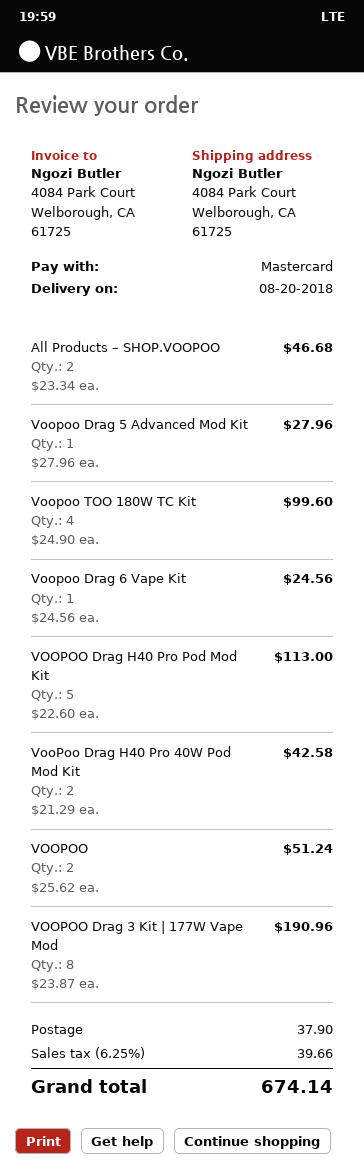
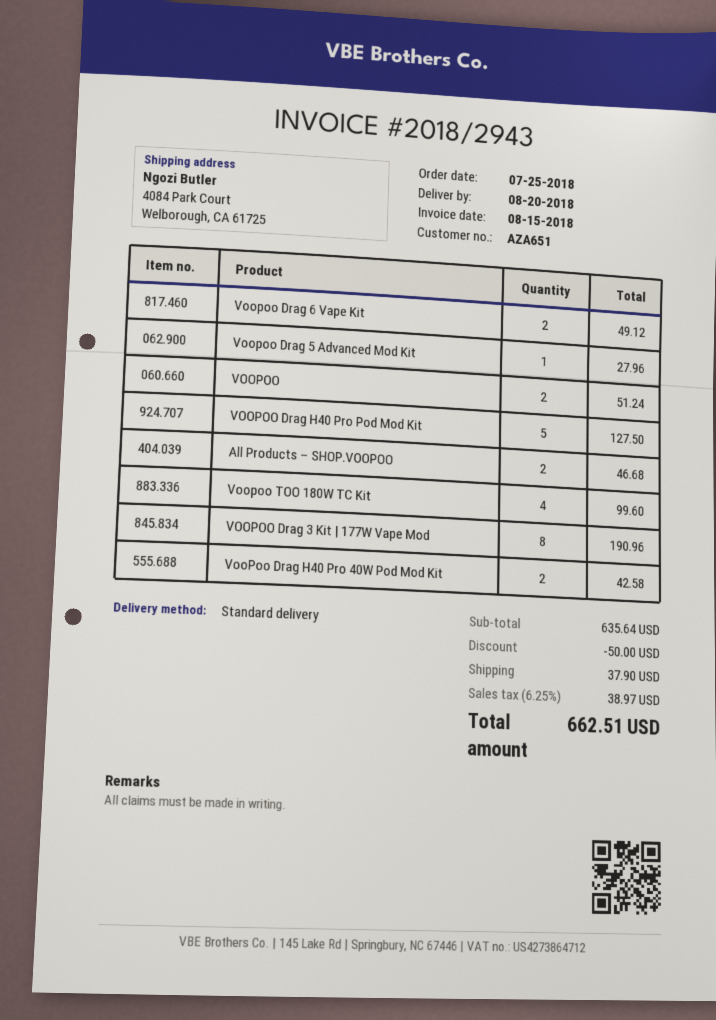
Voopoo Drag 6 Vape Kit: 1 for 24.56 -> 2 for 49.12
VOOPOO Drag H40 Pro Pod Mod Kit: 5 for 113.00 -> 5 for 127.50
discount: none -> 50.00
tax: 6.25% = 39.66 -> 6.25% = 38.97
total: 674.14 -> 662.51

